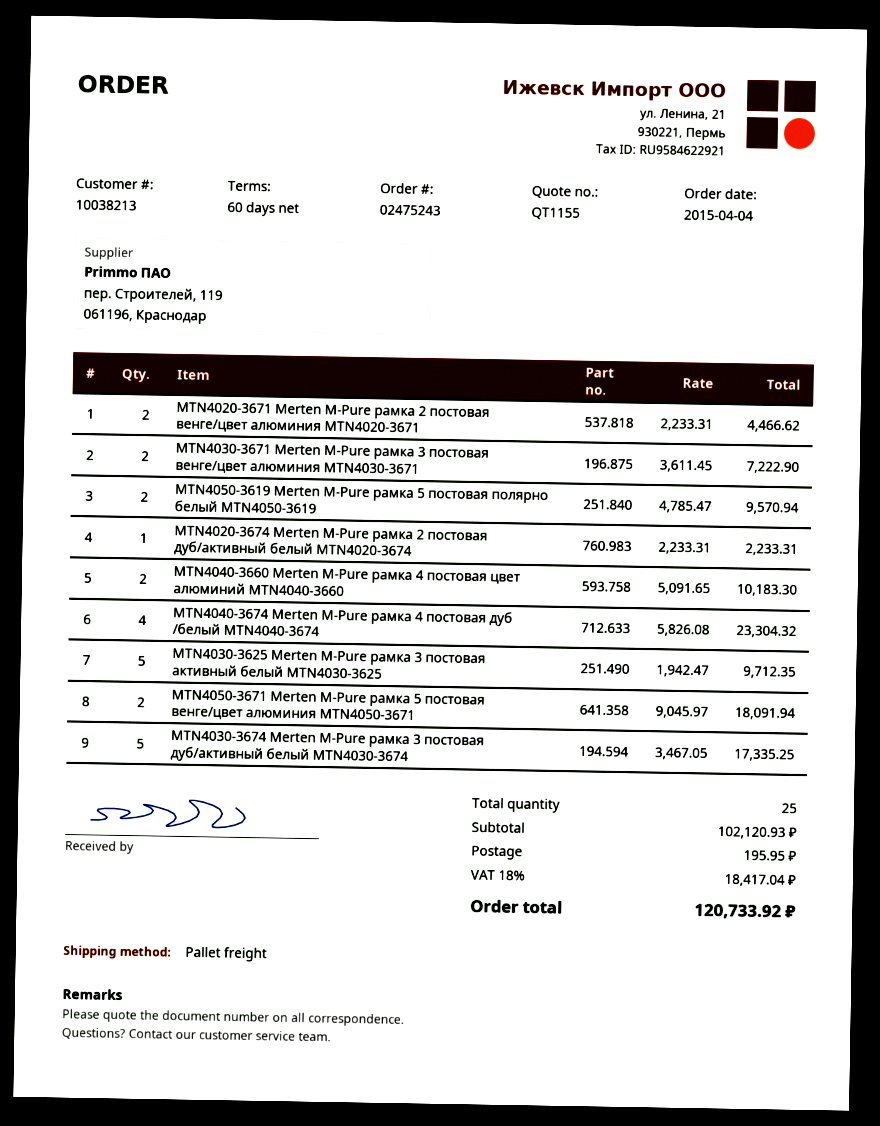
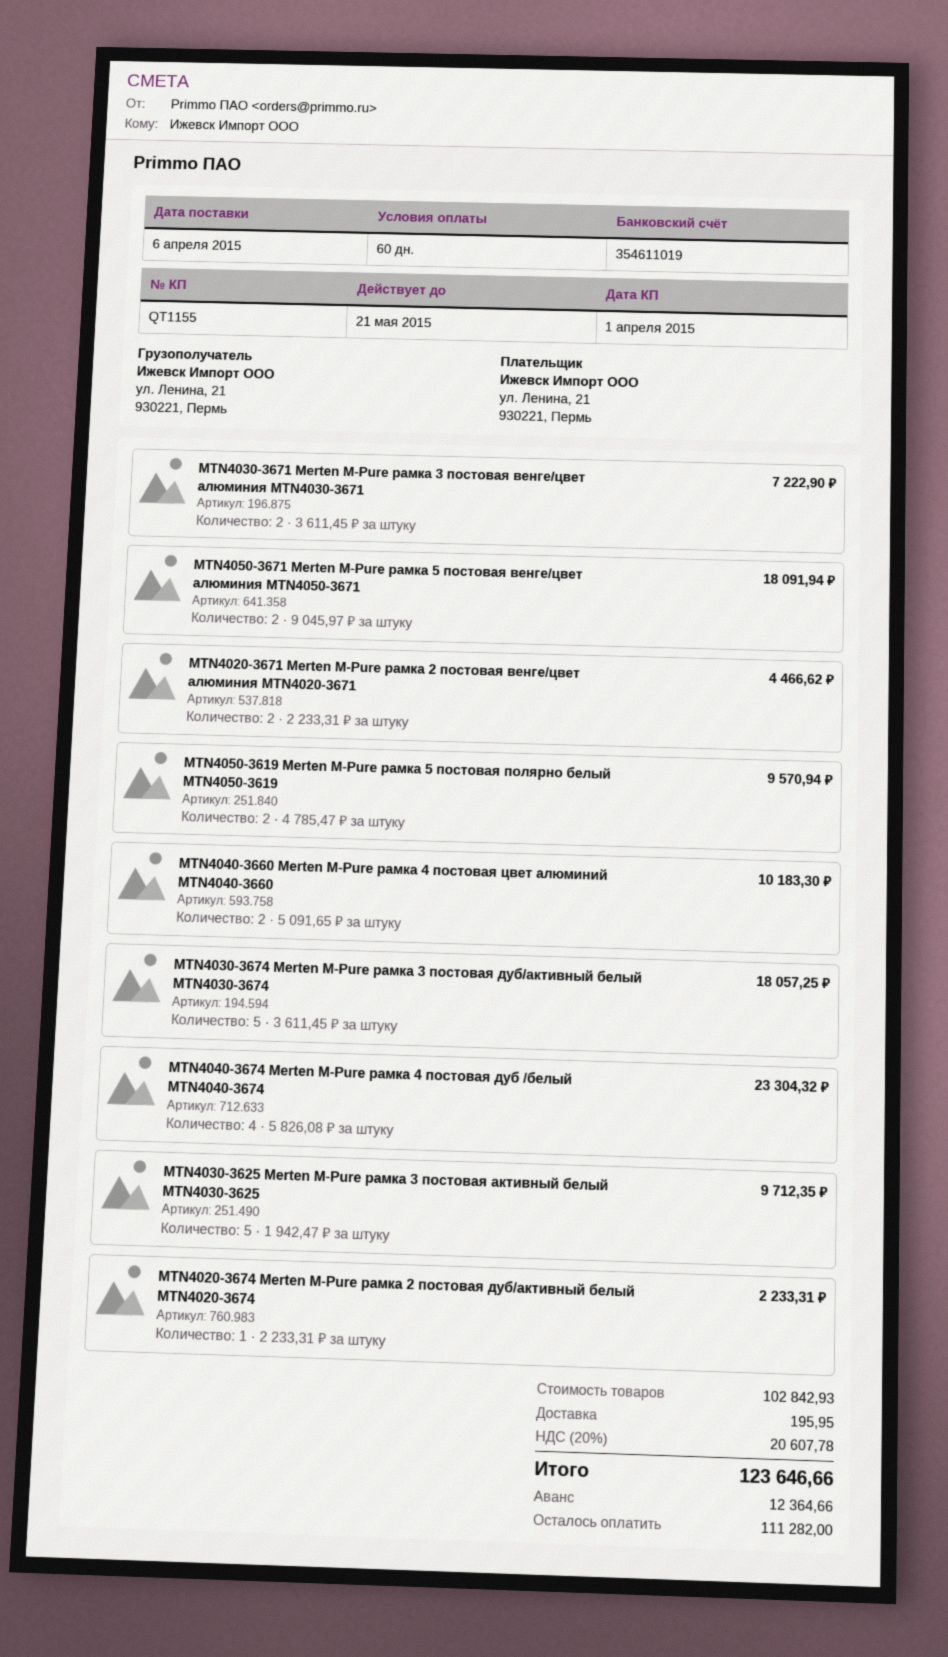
MTN4030-3674 Merten M-Pure рамка 3 постовая дуб/активный белый MTN4030-3674: 5 x 3467.05 = 17335.25 -> 5 x 3611.45 = 18057.25
subtotal: 102120.93 -> 102842.93
tax: 18% = 18417.04 -> 20% = 20607.78
total: 120733.92 -> 123646.66

